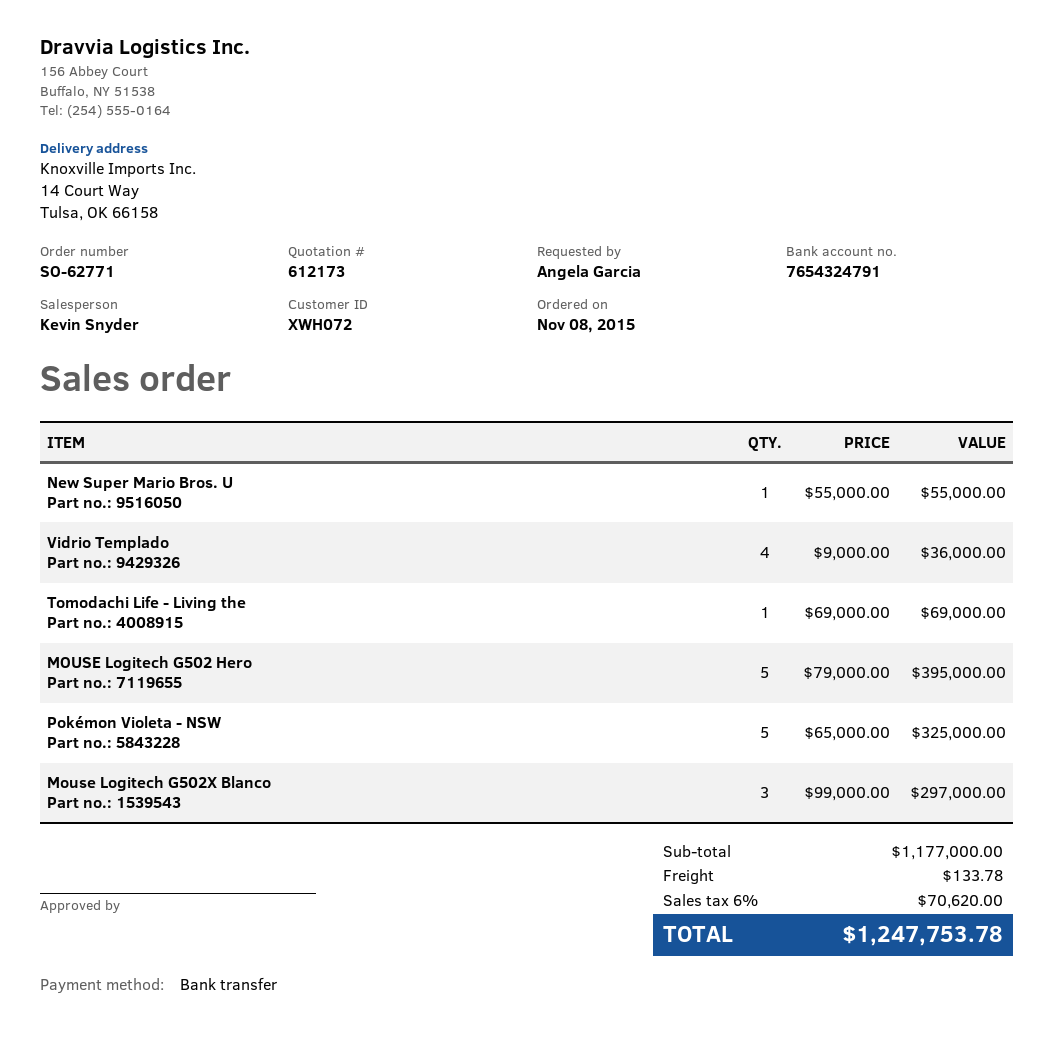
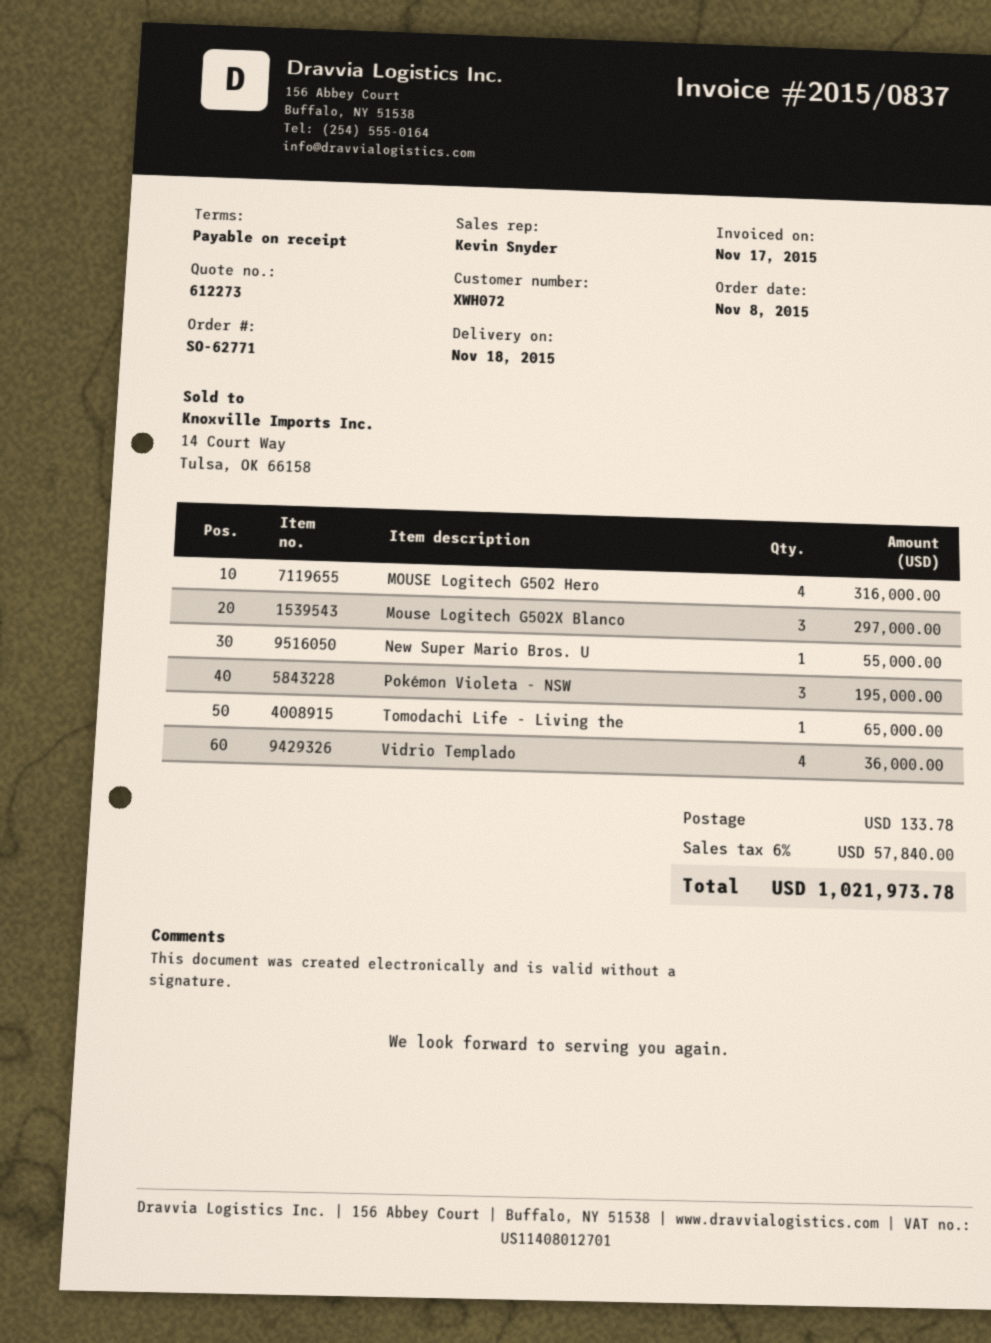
quote number: 612173 -> 612273
Tomodachi Life - Living the: 1 for 69000.00 -> 1 for 65000.00
MOUSE Logitech G502 Hero: 5 for 395000.00 -> 4 for 316000.00
Pokémon Violeta - NSW: 5 for 325000.00 -> 3 for 195000.00
tax: 6% = 70620.00 -> 6% = 57840.00
total: 1247753.78 -> 1021973.78

